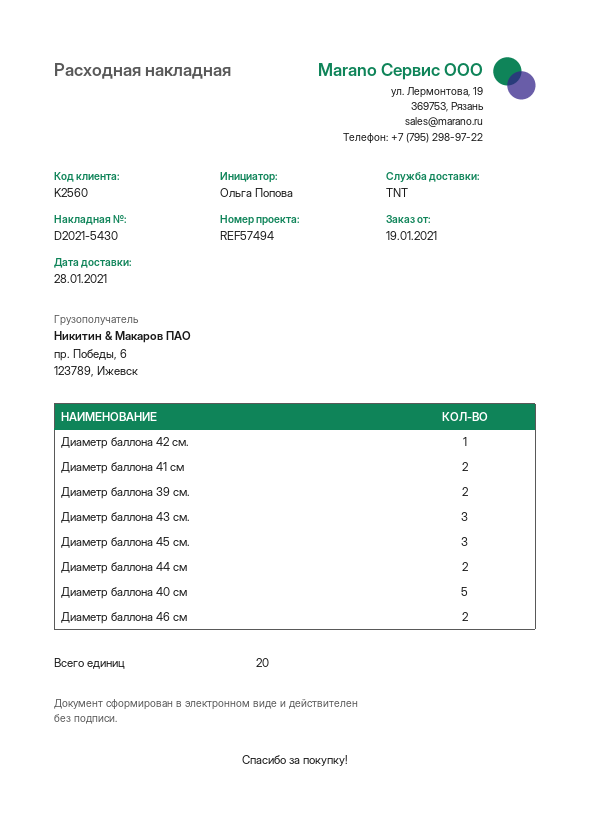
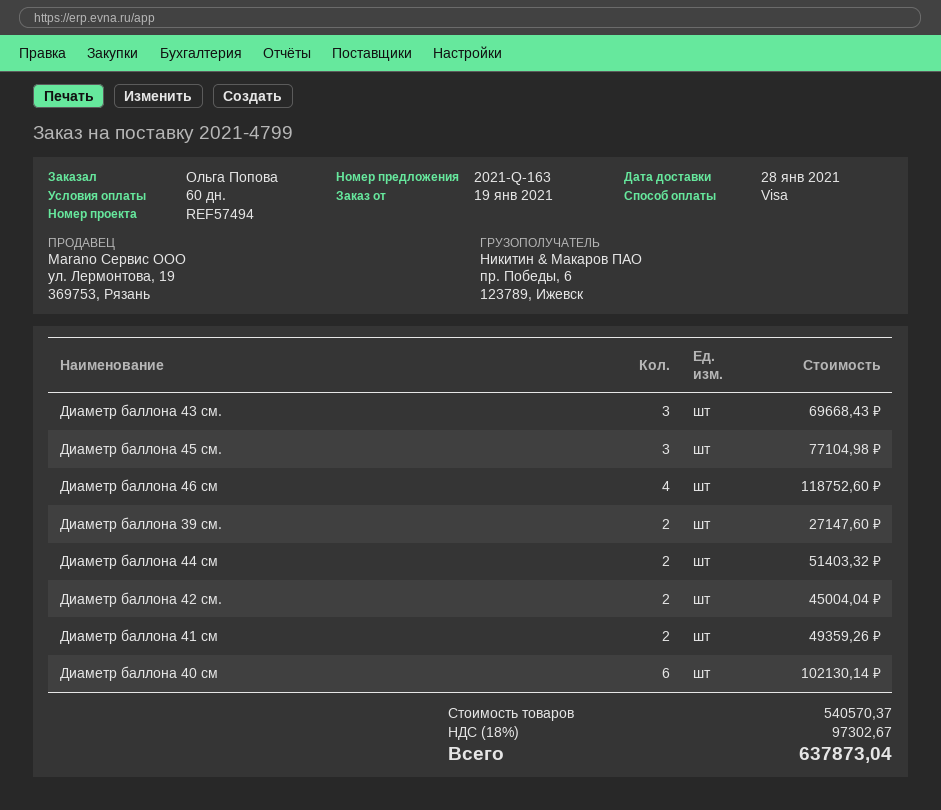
Диаметр баллона 42 см.: 1 -> 2
Диаметр баллона 40 см: 5 -> 6
Диаметр баллона 46 см: 2 -> 4

